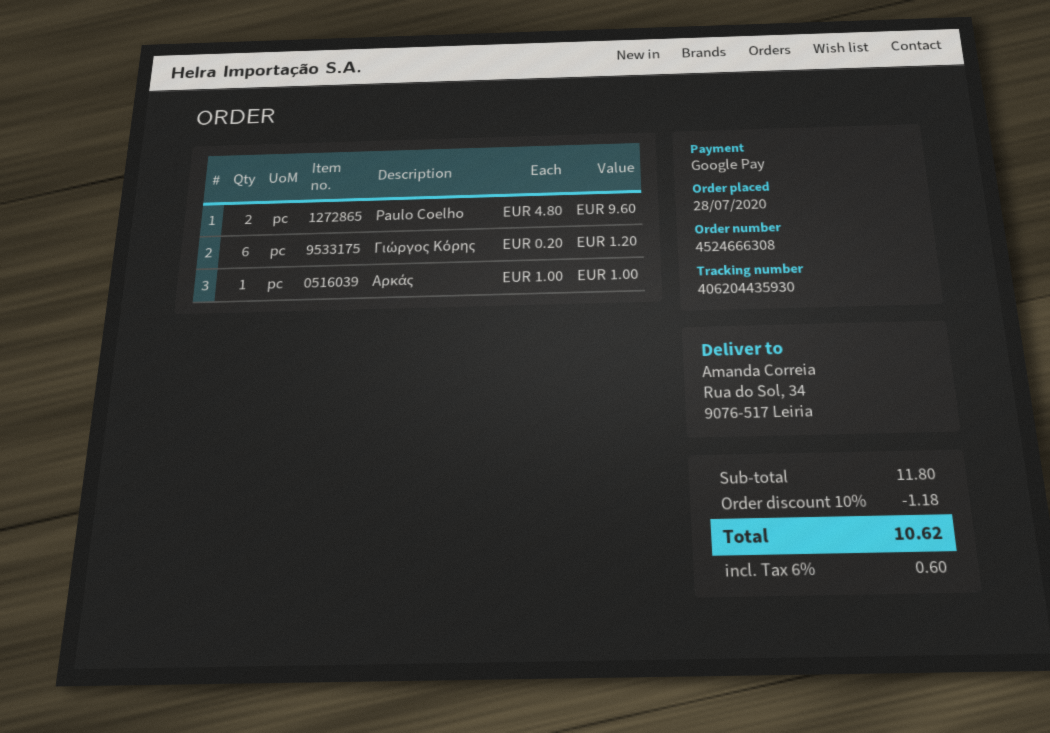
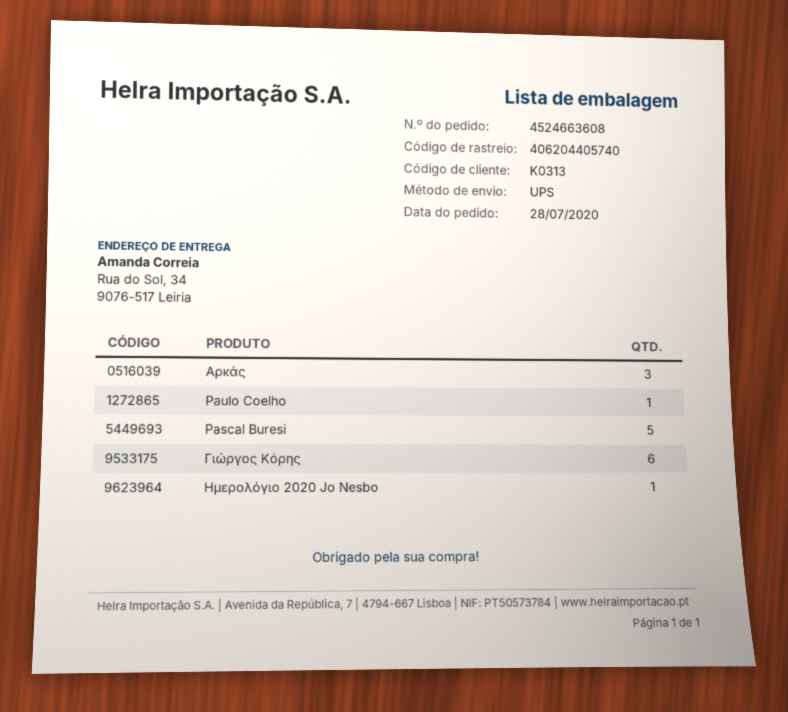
order number: 4524666308 -> 4524663608
tracking number: 406204435930 -> 406204405740
Paulo Coelho: 2 -> 1
Αρκάς: 1 -> 3
Pascal Buresi: none -> 5
Ημερολόγιο 2020 Jo Nesbo: none -> 1

